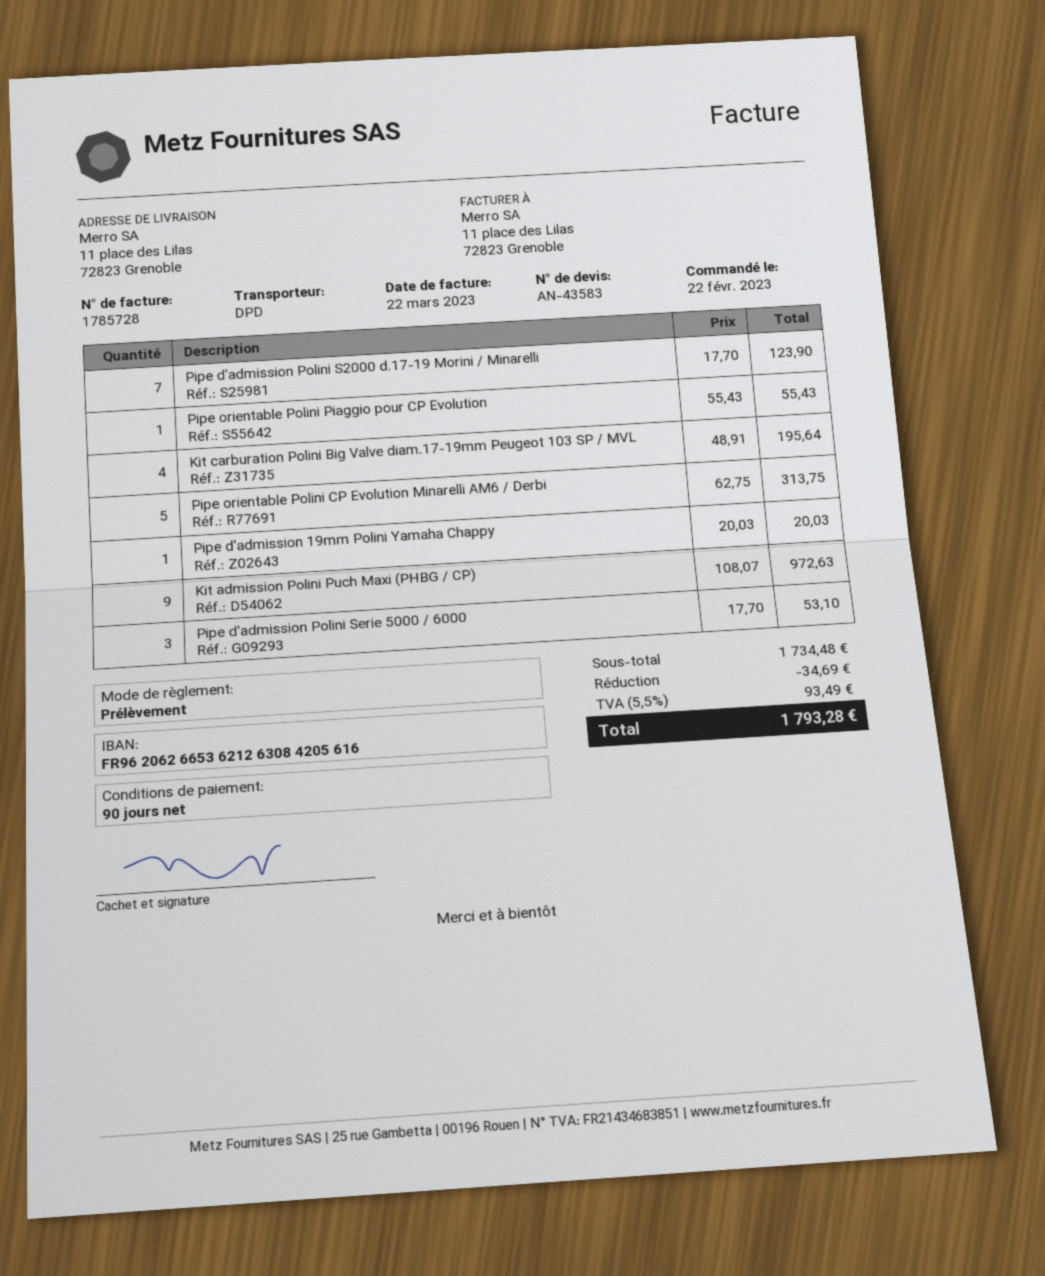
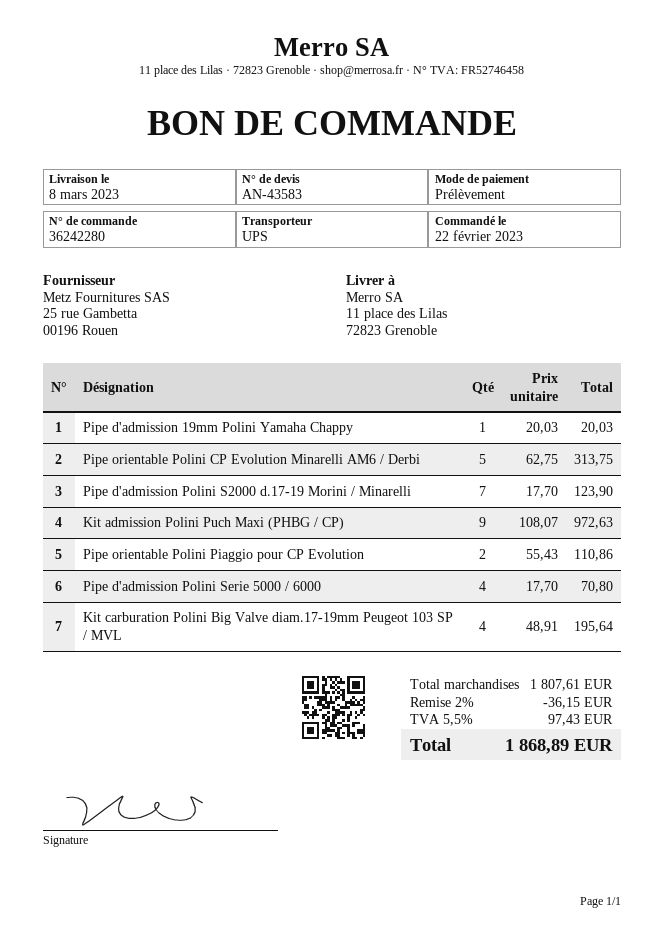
shipping method: DPD -> UPS
Pipe orientable Polini Piaggio pour CP Evolution: 1 x 55.43 = 55.43 -> 2 x 55.43 = 110.86
Pipe d'admission Polini Serie 5000 / 6000: 3 x 17.70 = 53.10 -> 4 x 17.70 = 70.80
subtotal: 1734.48 -> 1807.61
discount: 34.69 -> 36.15
tax: 5.5% = 93.49 -> 5.5% = 97.43
total: 1793.28 -> 1868.89

